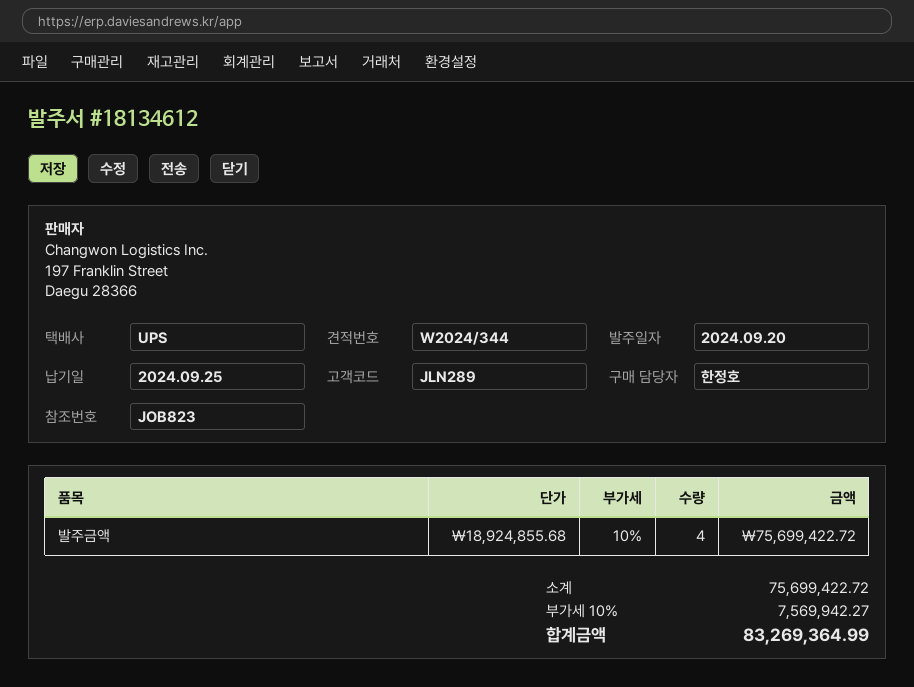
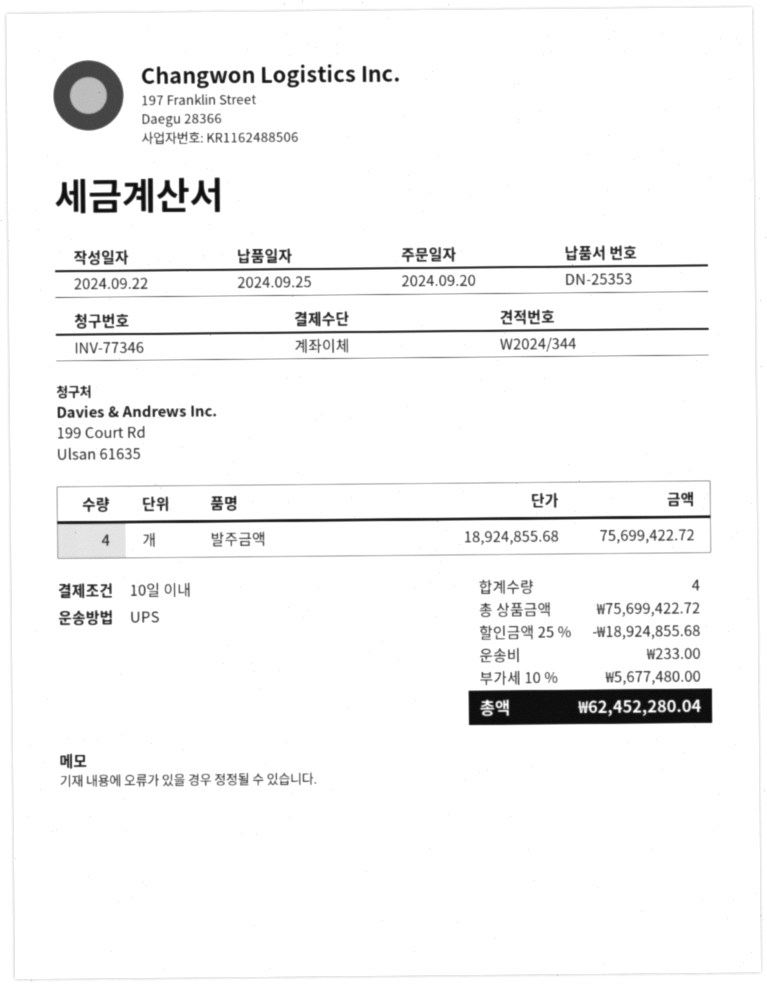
discount: none -> 25% = 18924855.68
shipping: none -> 233.00
tax: 10% = 7569942.27 -> 10% = 5677480.00
total: 83269364.99 -> 62452280.04

